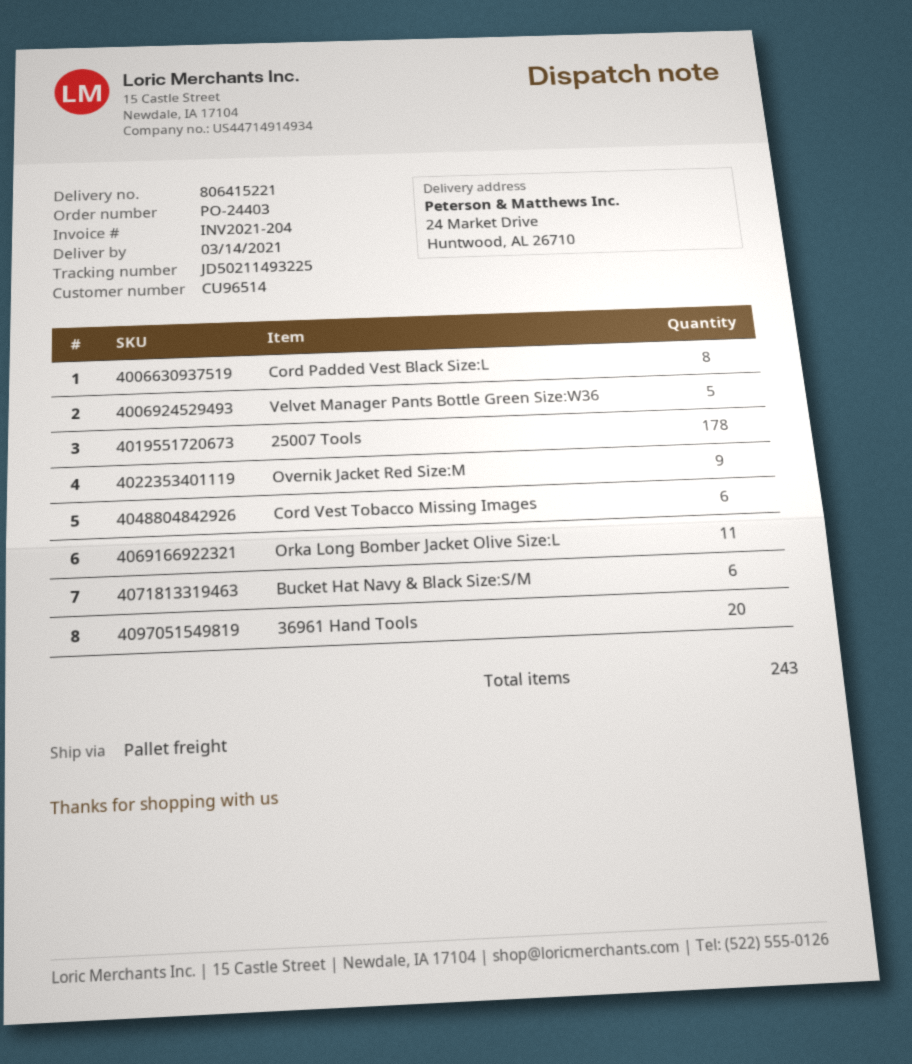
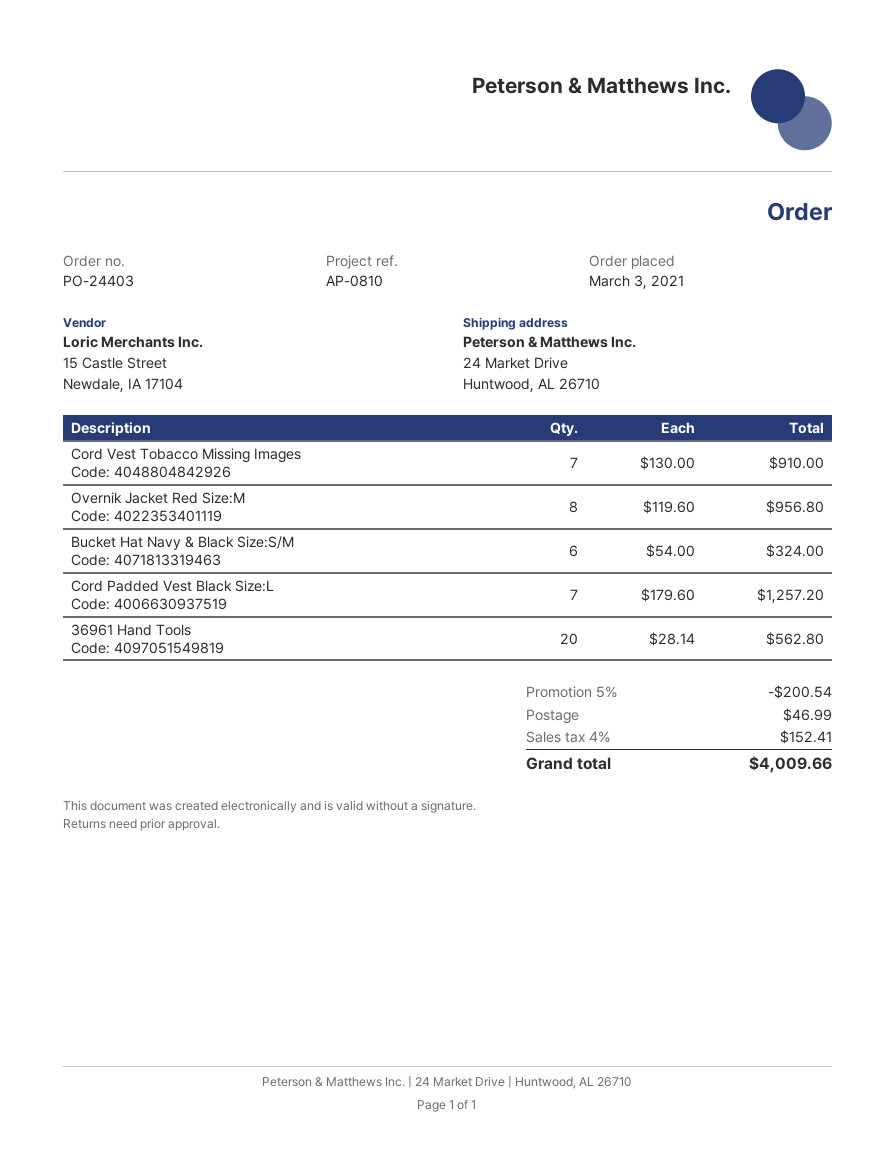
Cord Padded Vest Black Size:L: 8 -> 7
Velvet Manager Pants Bottle Green Size:W36: 5 -> none
25007 Tools: 178 -> none
Overnik Jacket Red Size:M: 9 -> 8
Cord Vest Tobacco Missing Images: 6 -> 7
Orka Long Bomber Jacket Olive Size:L: 11 -> none

